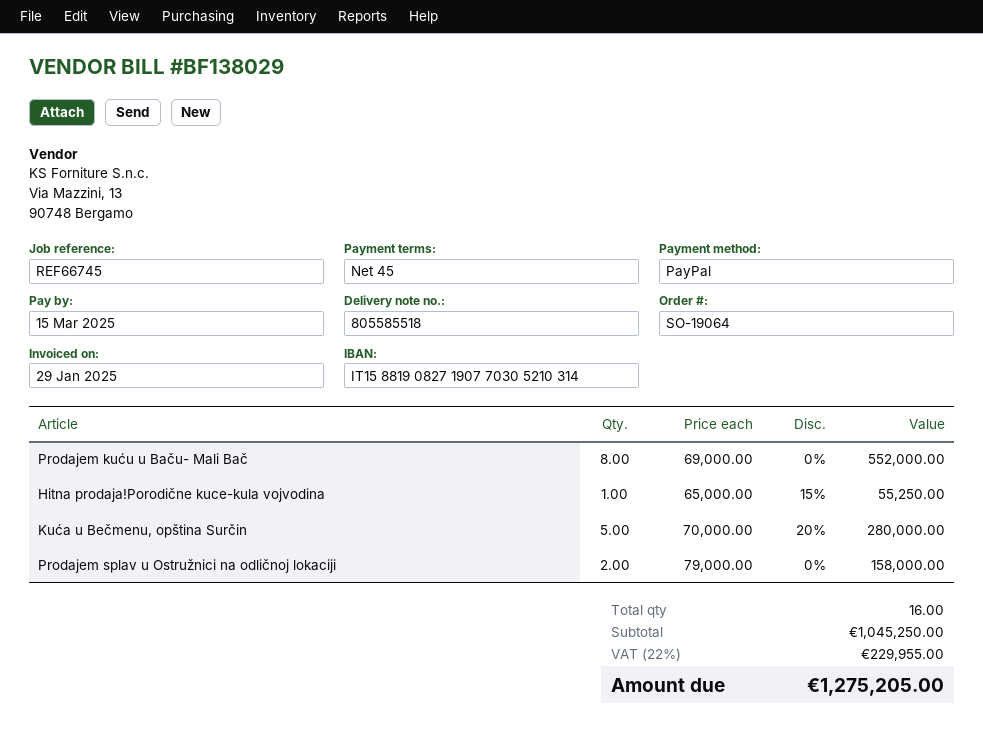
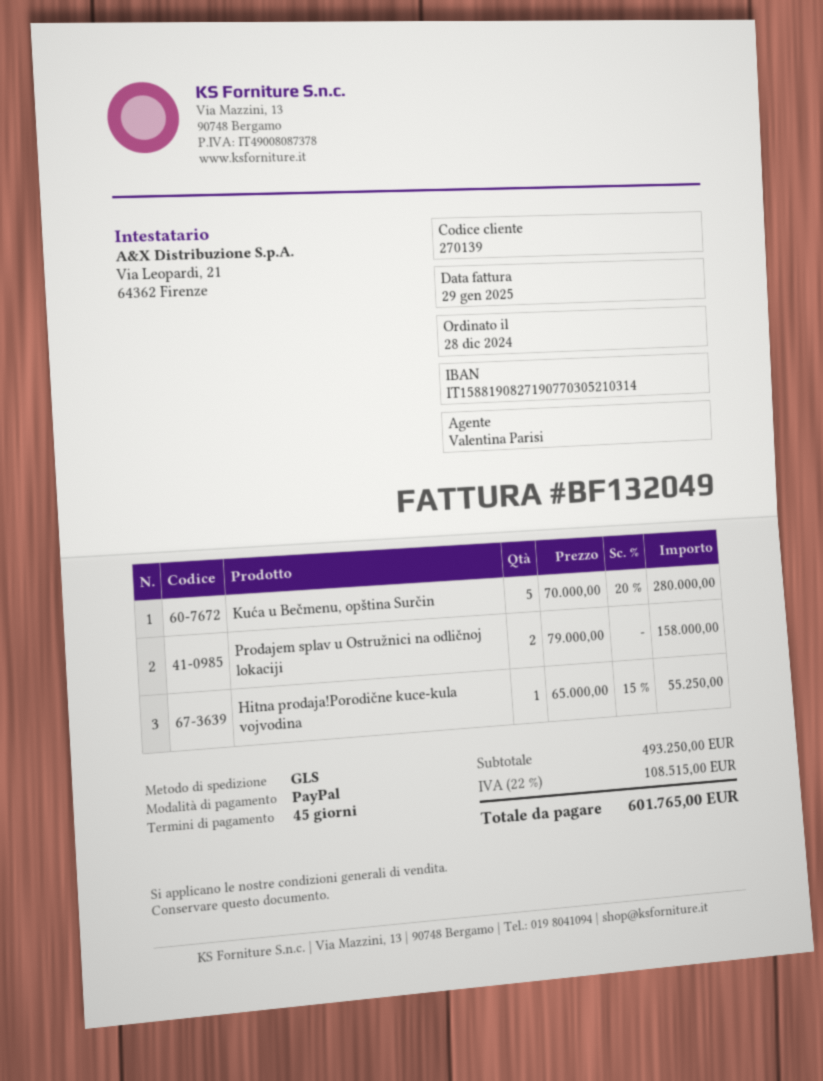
invoice number: BF138029 -> BF132049
Prodajem kuću u Baču- Mali Bač: 8 x 69000.00 = 552000.00 -> none
subtotal: 1045250.00 -> 493250.00
tax: 22% = 229955.00 -> 22% = 108515.00
total: 1275205.00 -> 601765.00

